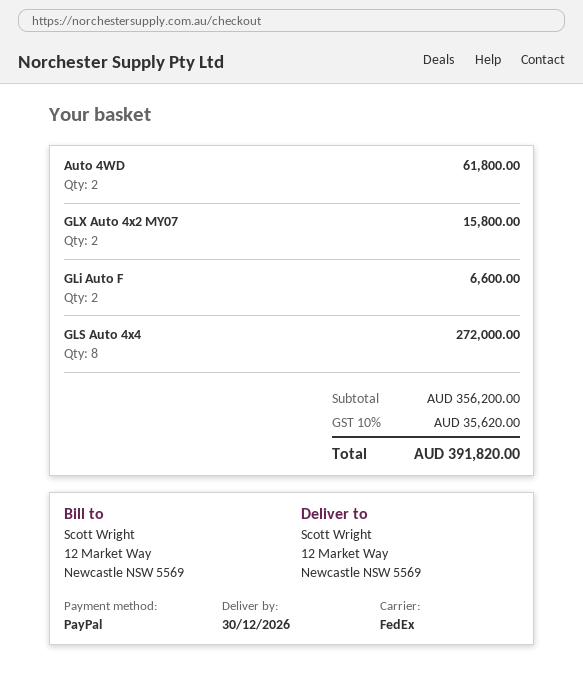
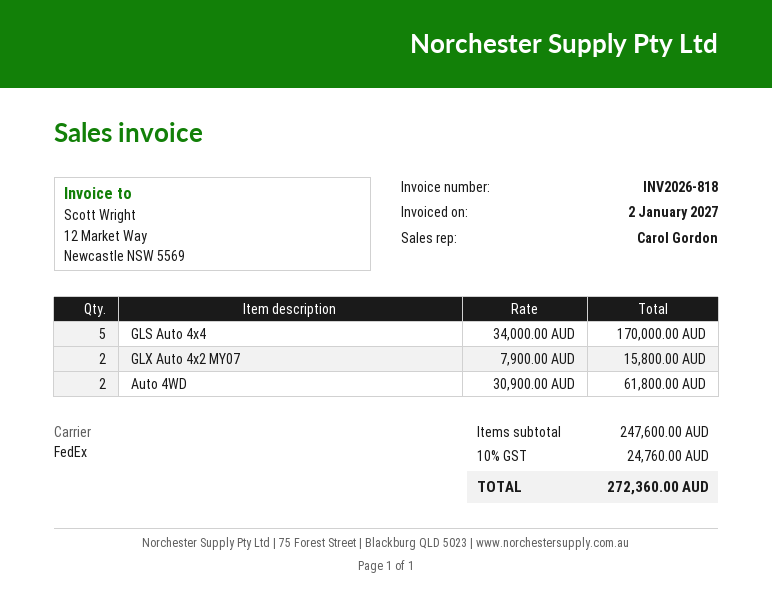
GLi Auto F: 2 for 6600.00 -> none
GLS Auto 4x4: 8 for 272000.00 -> 5 for 170000.00
subtotal: 356200.00 -> 247600.00
tax: 10% = 35620.00 -> 10% = 24760.00
total: 391820.00 -> 272360.00

